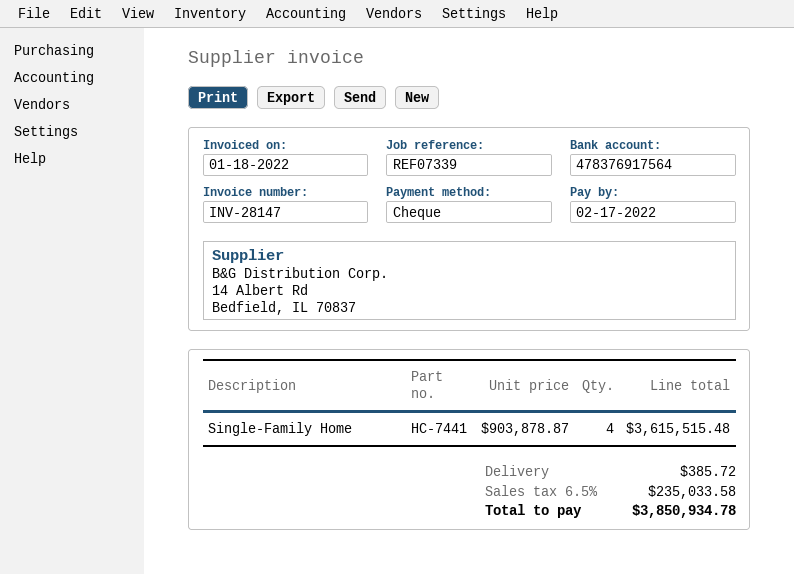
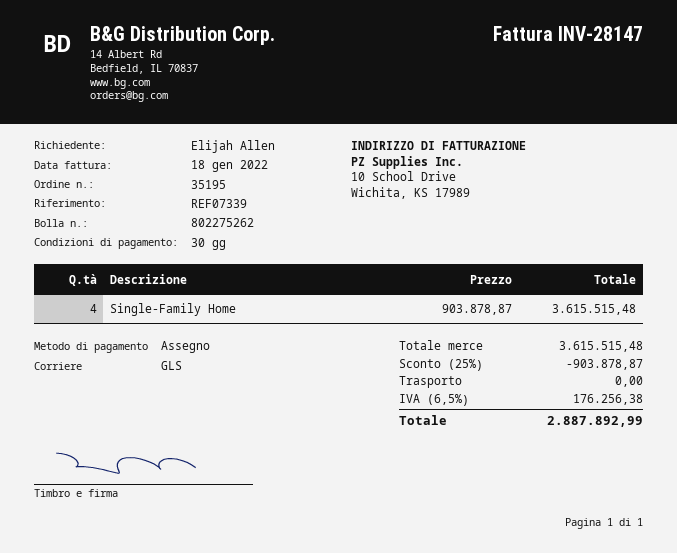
discount: none -> 25% = 903878.87
shipping: 385.72 -> 0.00
tax: 6.5% = 235033.58 -> 6.5% = 176256.38
total: 3850934.78 -> 2887892.99

